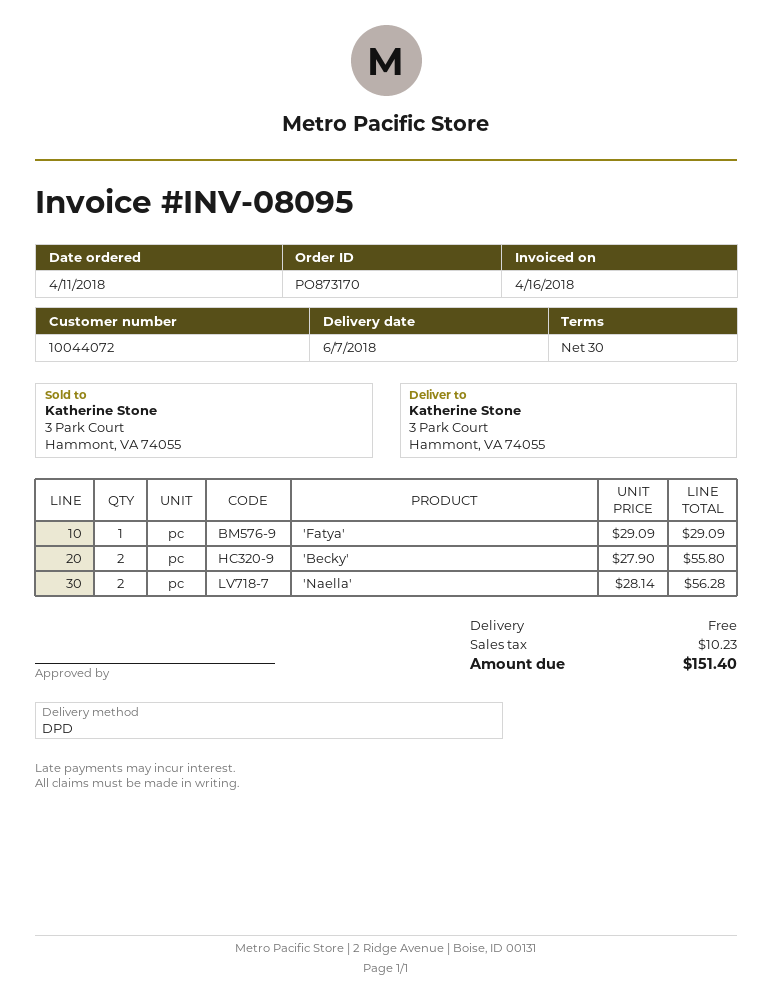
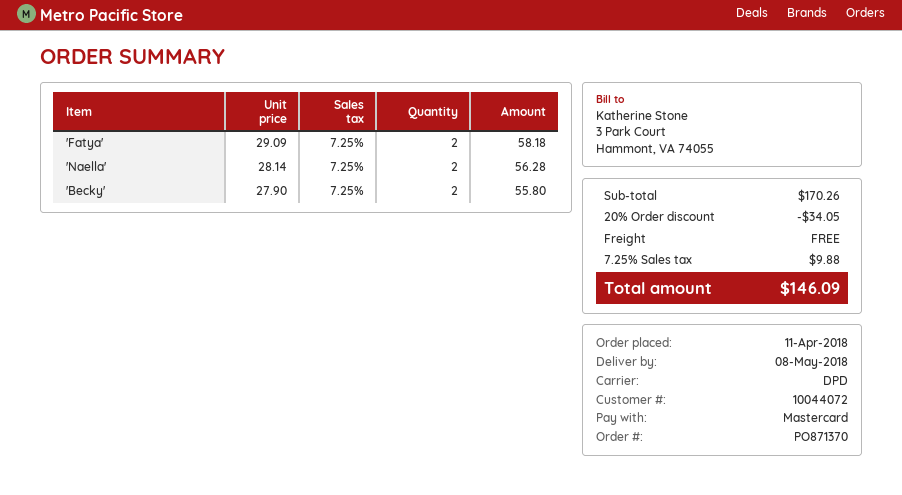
order number: PO873170 -> PO871370
delivery date: 2018-06-07 -> 2018-05-08
'Fatya': 1 x 29.09 = 29.09 -> 2 x 29.09 = 58.18
discount: none -> 20% = 34.05
tax: 10.23 -> 9.88
total: 151.40 -> 146.09

